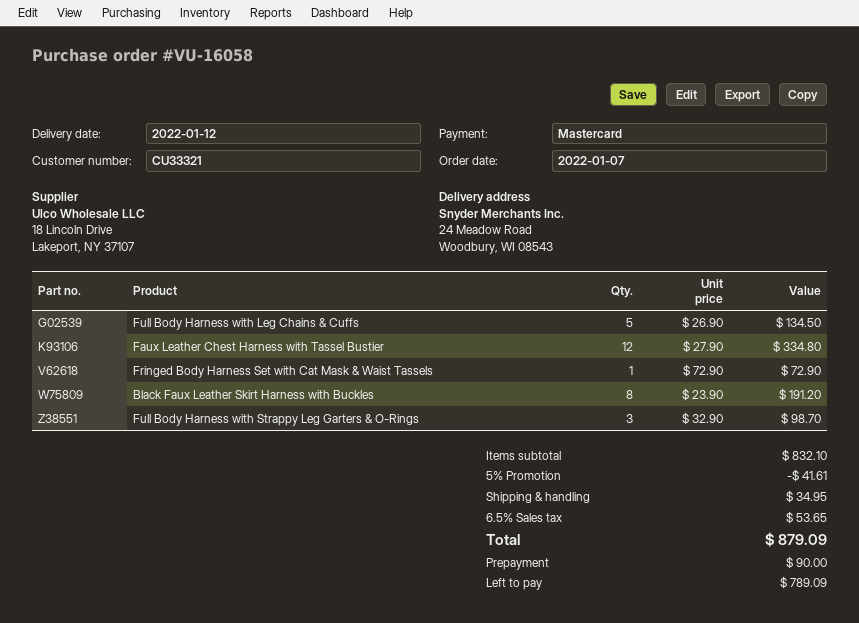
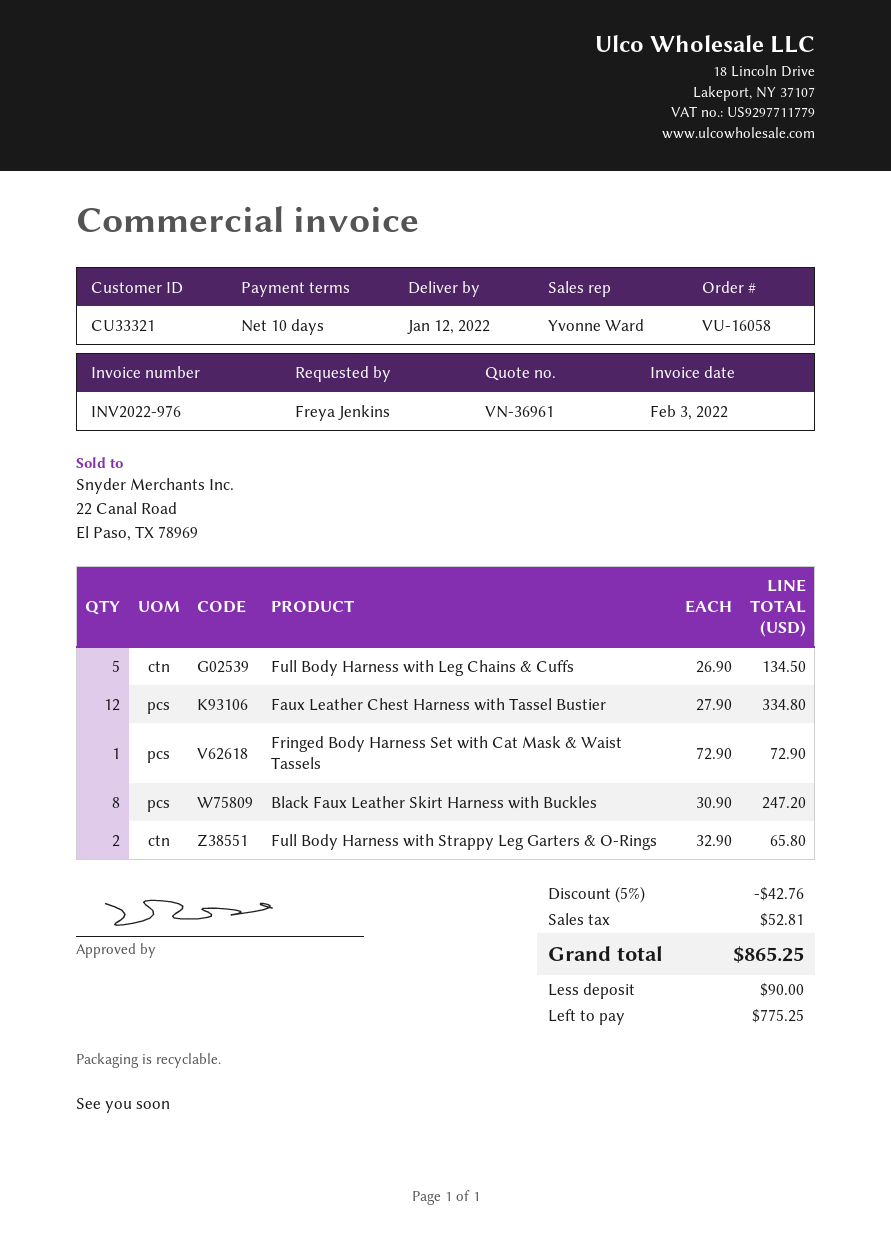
Black Faux Leather Skirt Harness with Buckles: 8 x 23.90 = 191.20 -> 8 x 30.90 = 247.20
Full Body Harness with Strappy Leg Garters & O-Rings: 3 x 32.90 = 98.70 -> 2 x 32.90 = 65.80
discount: 5% = 41.61 -> 5% = 42.76
shipping: 34.95 -> none
tax: 53.65 -> 52.81
total: 879.09 -> 865.25
balance: 789.09 -> 775.25

